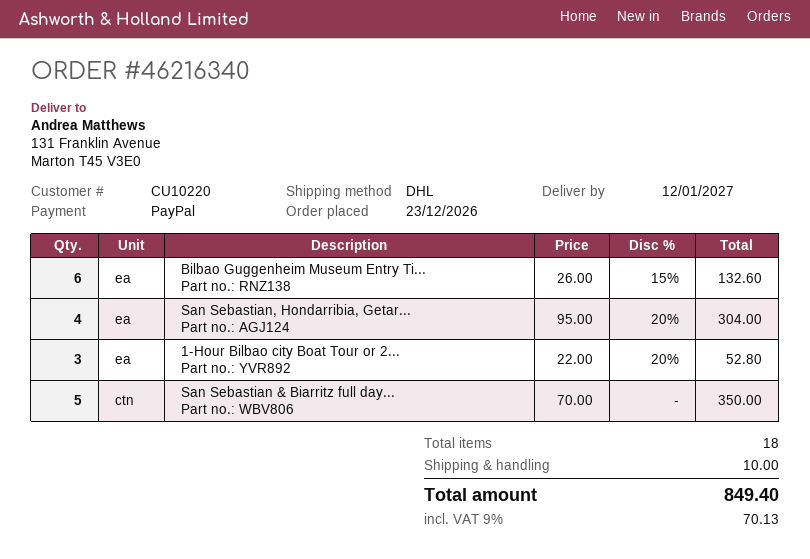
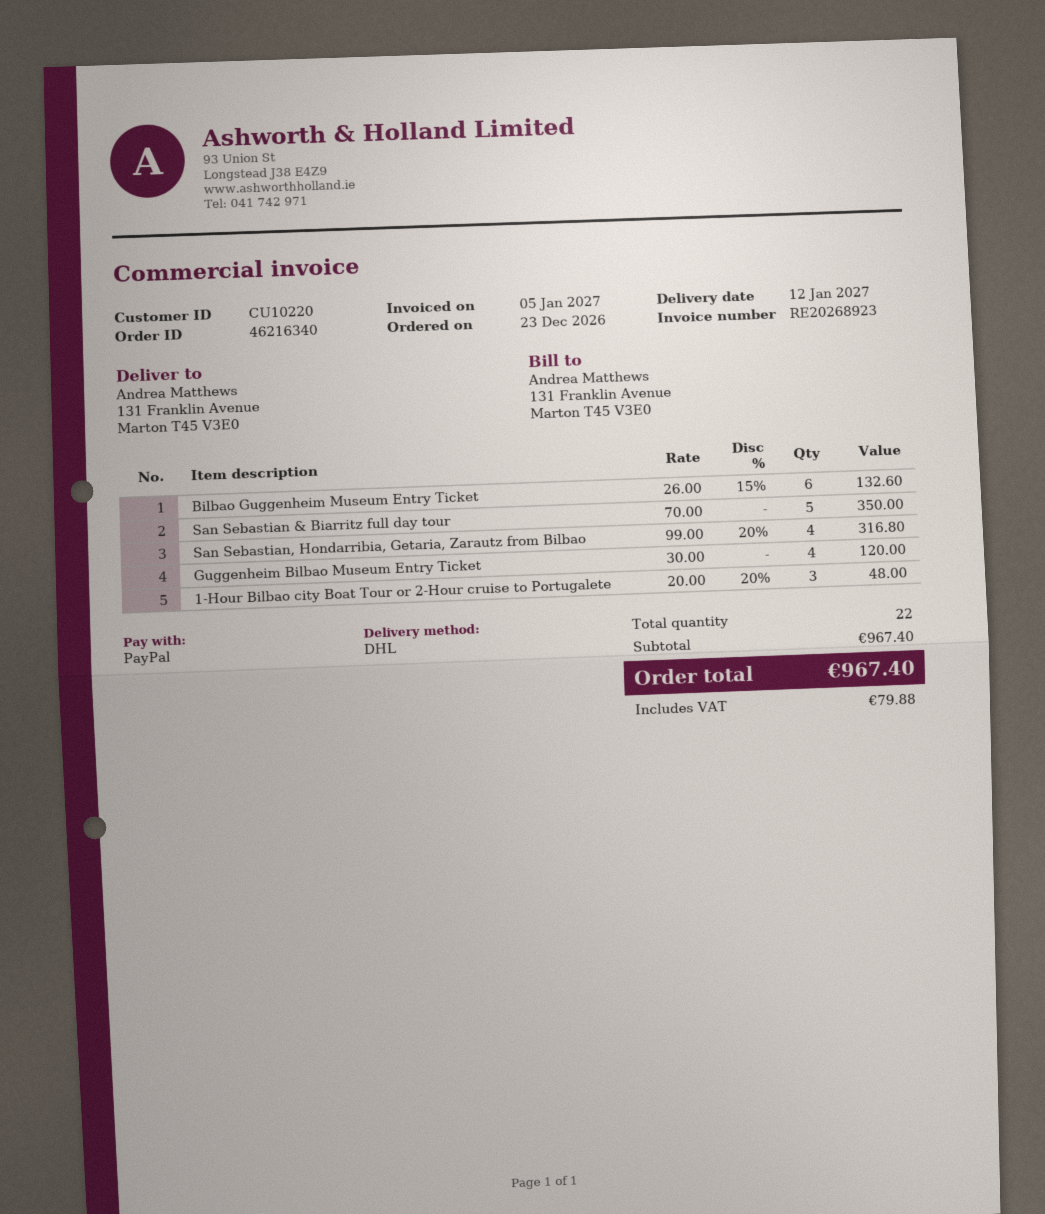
San Sebastian, Hondarribia, Getar...: 4 x 95.00 - 20% = 304.00 -> 4 x 99.00 - 20% = 316.80
1-Hour Bilbao city Boat Tour or 2...: 3 x 22.00 - 20% = 52.80 -> 3 x 20.00 - 20% = 48.00
Guggenheim Bilbao Museum Entry Ticket: none -> 4 x 30.00 = 120.00
total quantity: 18 -> 22
shipping: 10.00 -> none
tax: 70.13 -> 79.88
total: 849.40 -> 967.40

